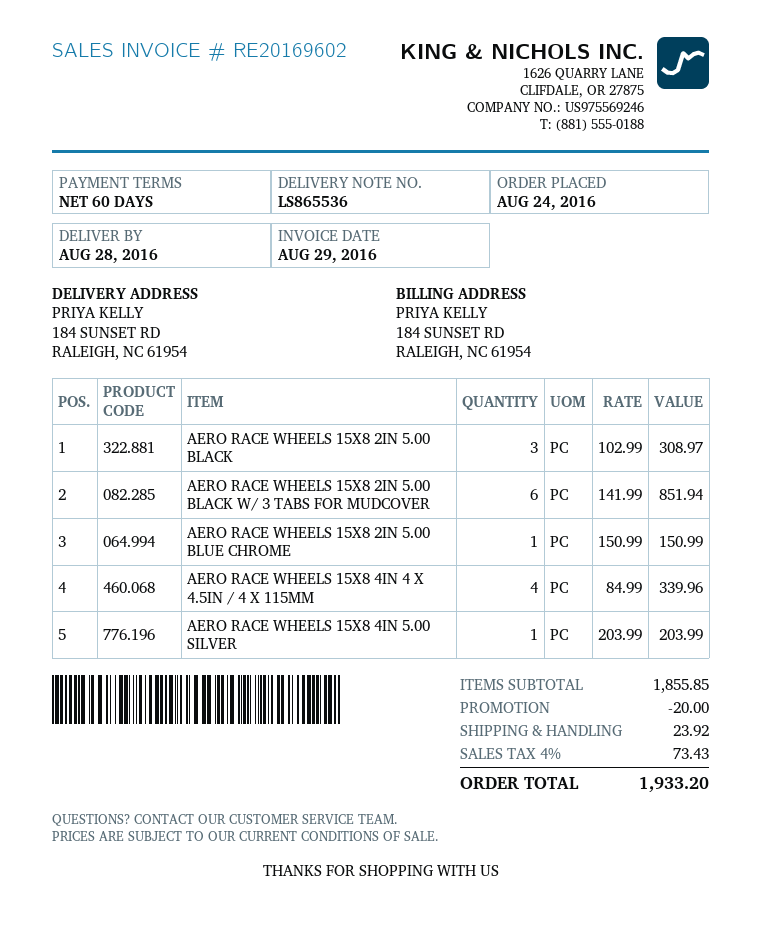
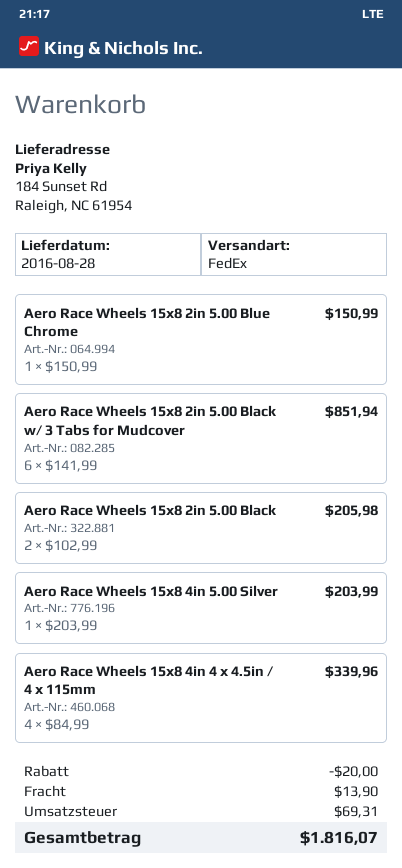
AERO RACE WHEELS 15X8 2IN 5.00 BLACK: 3 x 102.99 = 308.97 -> 2 x 102.99 = 205.98
shipping: 23.92 -> 13.90
tax: 73.43 -> 69.31
total: 1933.20 -> 1816.07

